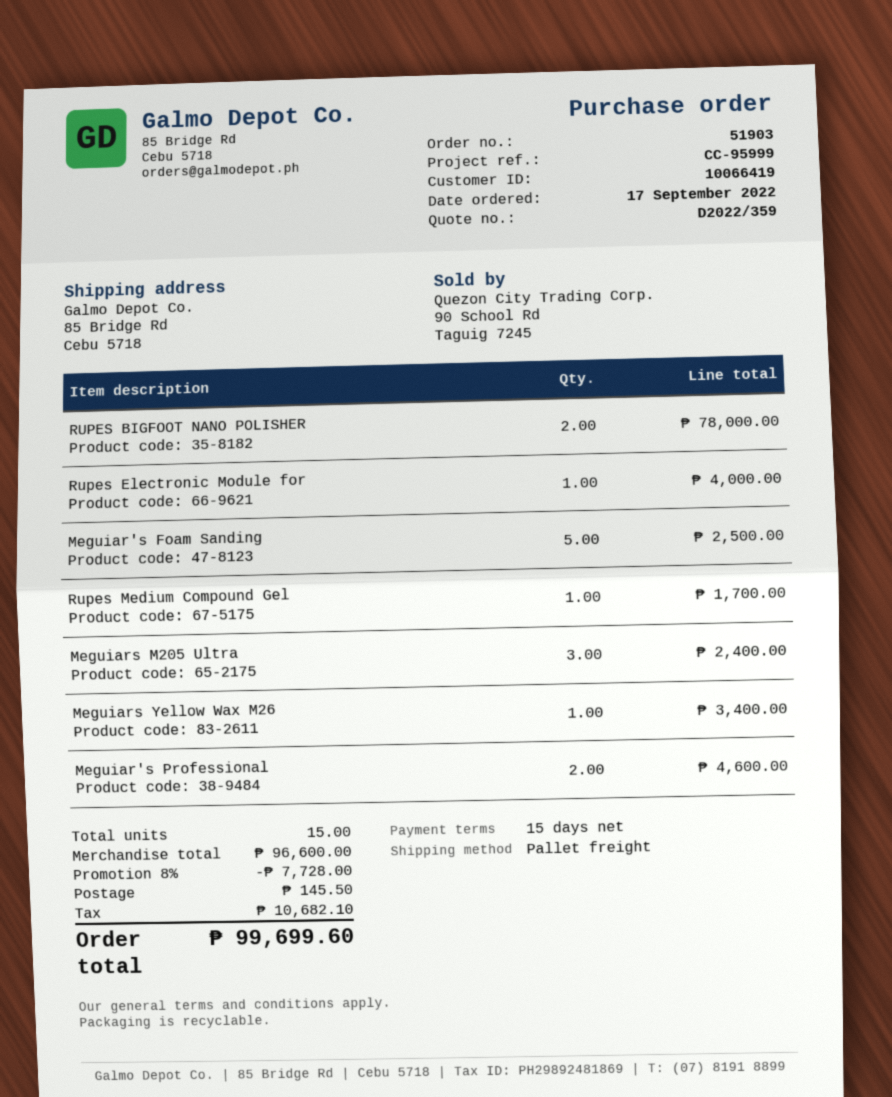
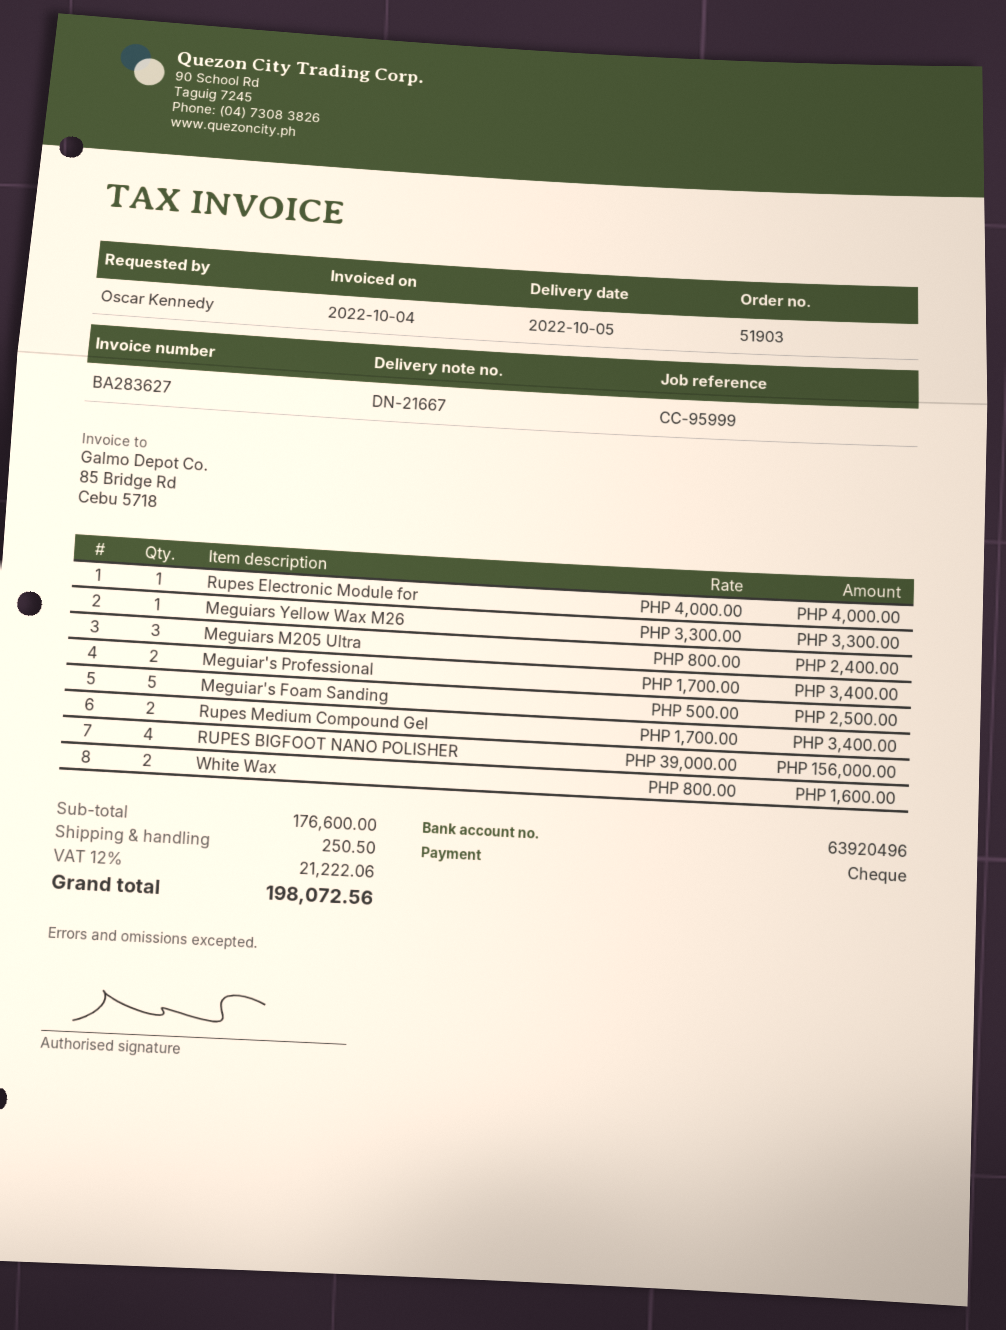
RUPES BIGFOOT NANO POLISHER: 2 for 78000.00 -> 4 for 156000.00
Rupes Medium Compound Gel: 1 for 1700.00 -> 2 for 3400.00
Meguiars Yellow Wax M26: 1 for 3400.00 -> 1 for 3300.00
Meguiar's Professional: 2 for 4600.00 -> 2 for 3400.00
White Wax: none -> 2 for 1600.00
subtotal: 96600.00 -> 176600.00
discount: 8% = 7728.00 -> none
shipping: 145.50 -> 250.50
tax: 10682.10 -> 21222.06
total: 99699.60 -> 198072.56

